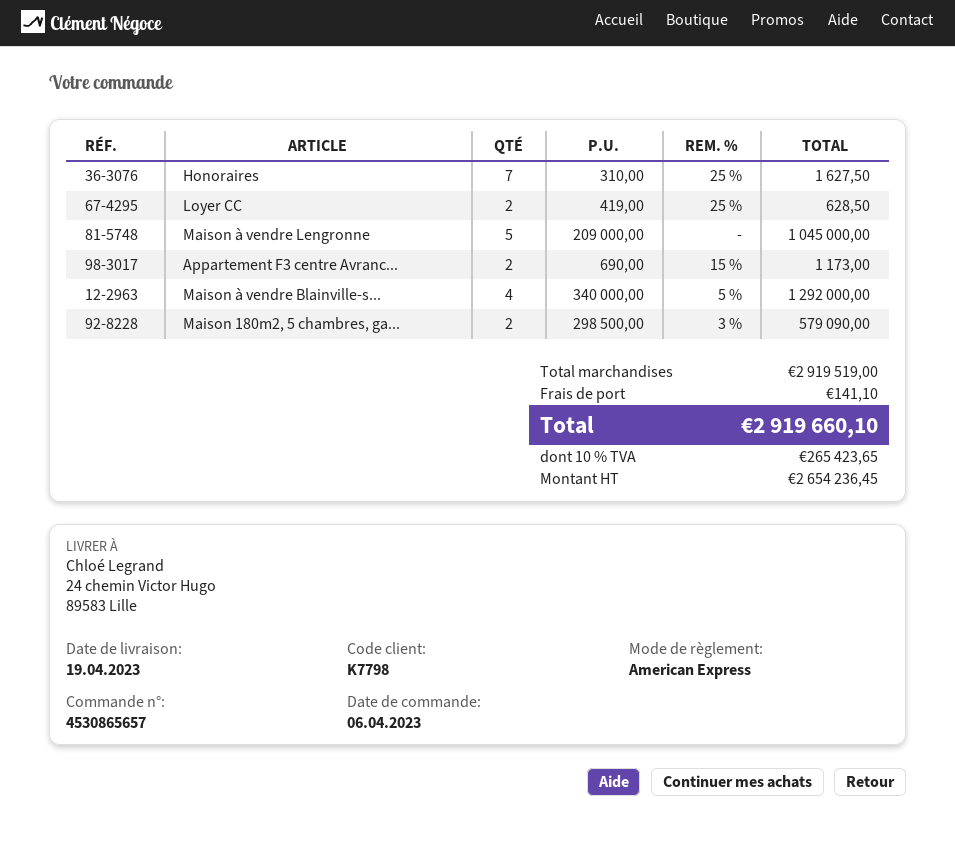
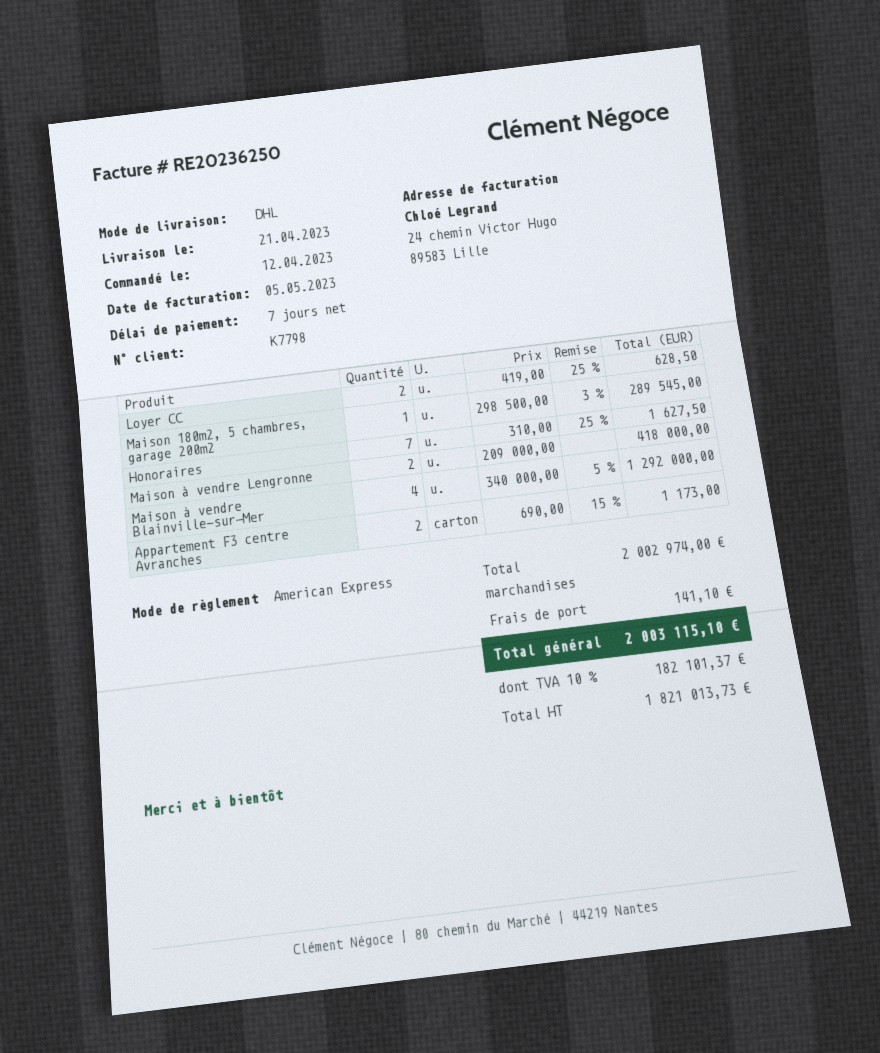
order date: 2023-04-06 -> 2023-04-12
delivery date: 2023-04-19 -> 2023-04-21
Maison à vendre Lengronne: 5 x 209000.00 = 1045000.00 -> 2 x 209000.00 = 418000.00
Maison 180m2, 5 chambres, ga...: 2 x 298500.00 - 3% = 579090.00 -> 1 x 298500.00 - 3% = 289545.00
subtotal: 2919519.00 -> 2002974.00
net: 2654236.45 -> 1821013.73
tax: 10% = 265423.65 -> 10% = 182101.37
total: 2919660.10 -> 2003115.10

